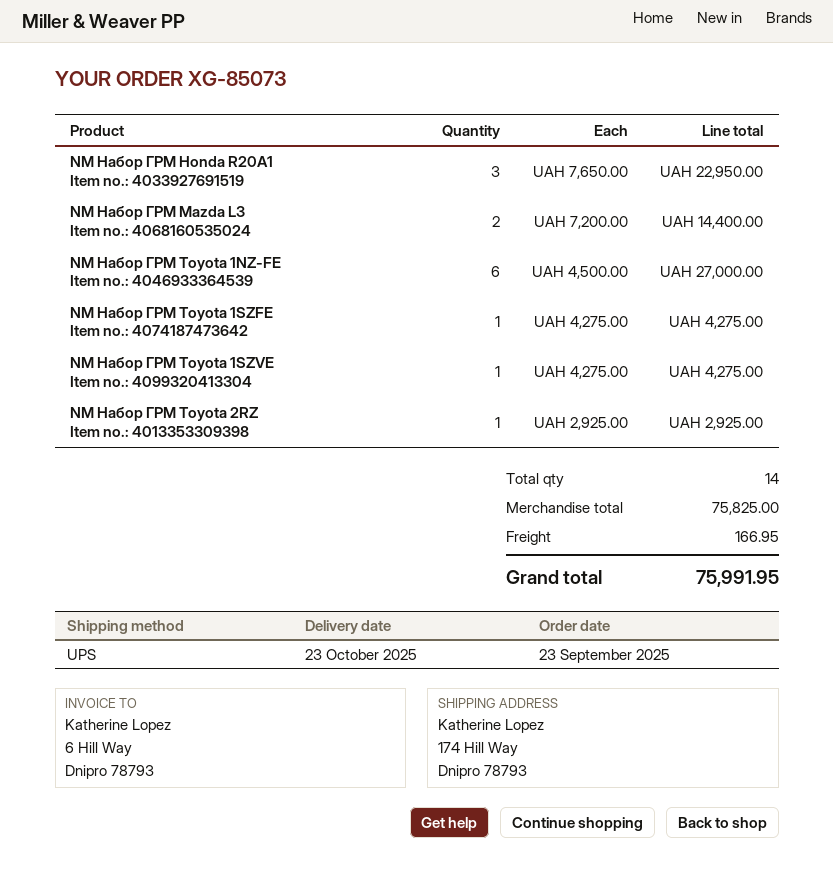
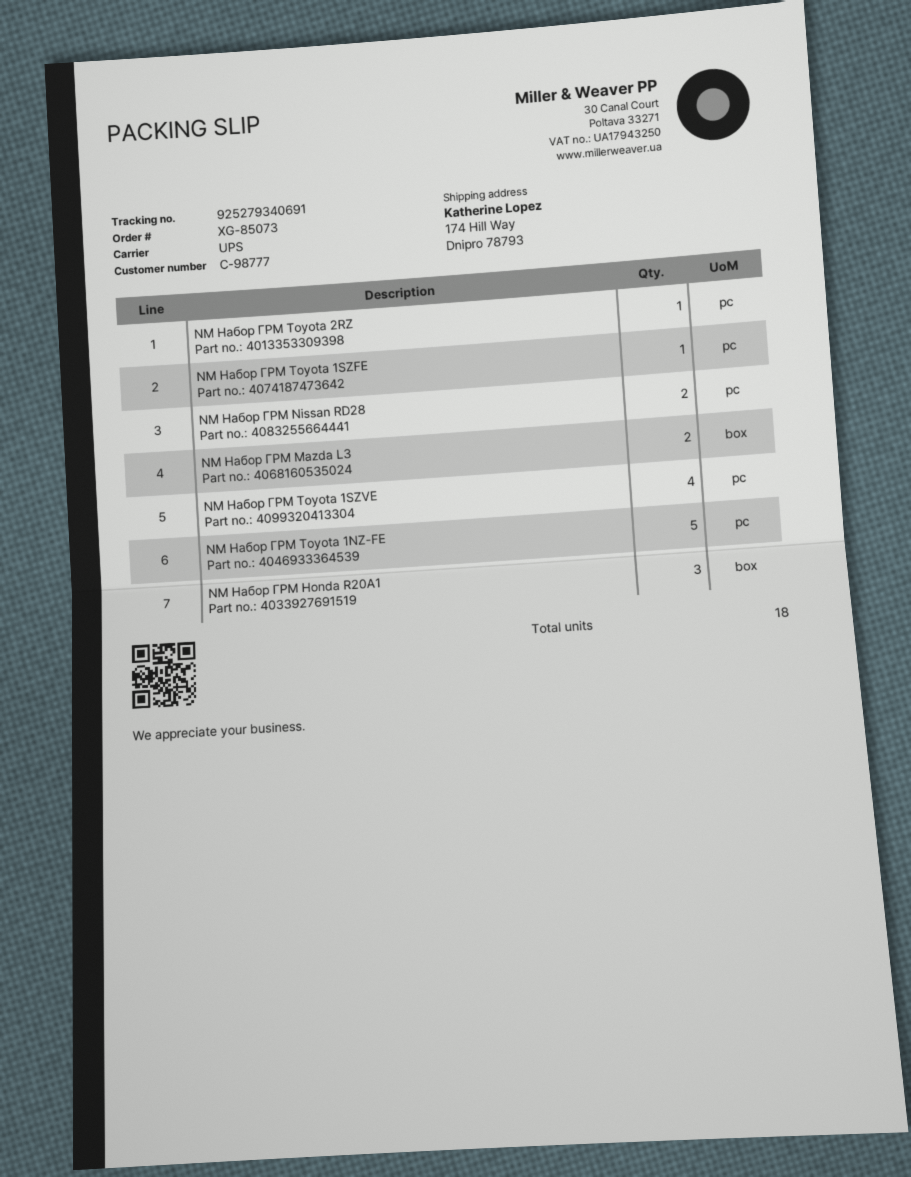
NM Набор ГРМ Toyota 1NZ-FE: 6 -> 5
NM Набор ГРМ Toyota 1SZVE: 1 -> 4
NM Набор ГРМ Nissan RD28: none -> 2
total quantity: 14 -> 18

